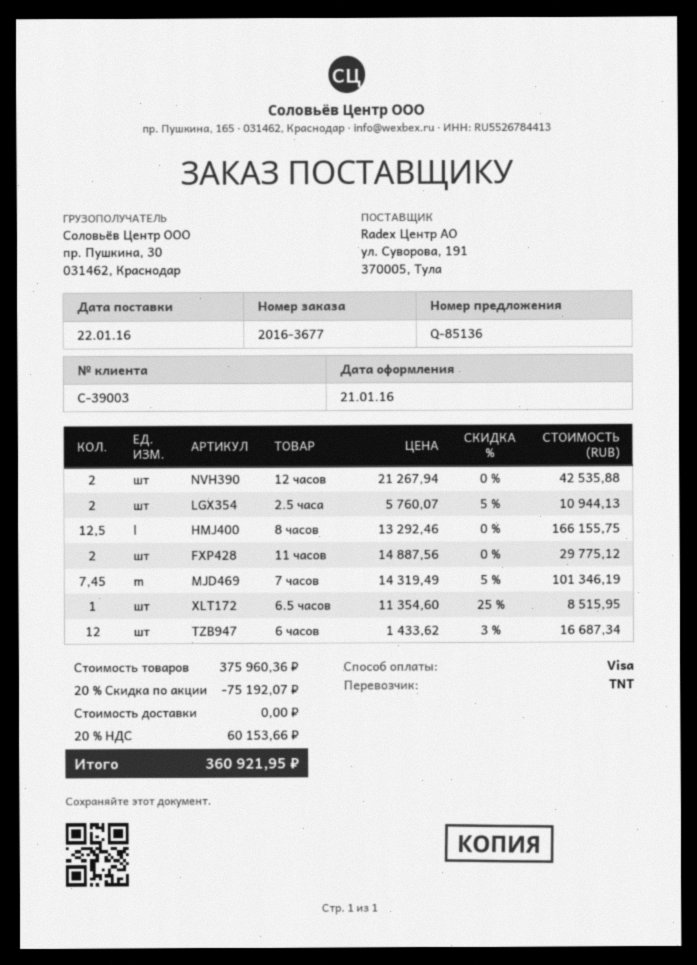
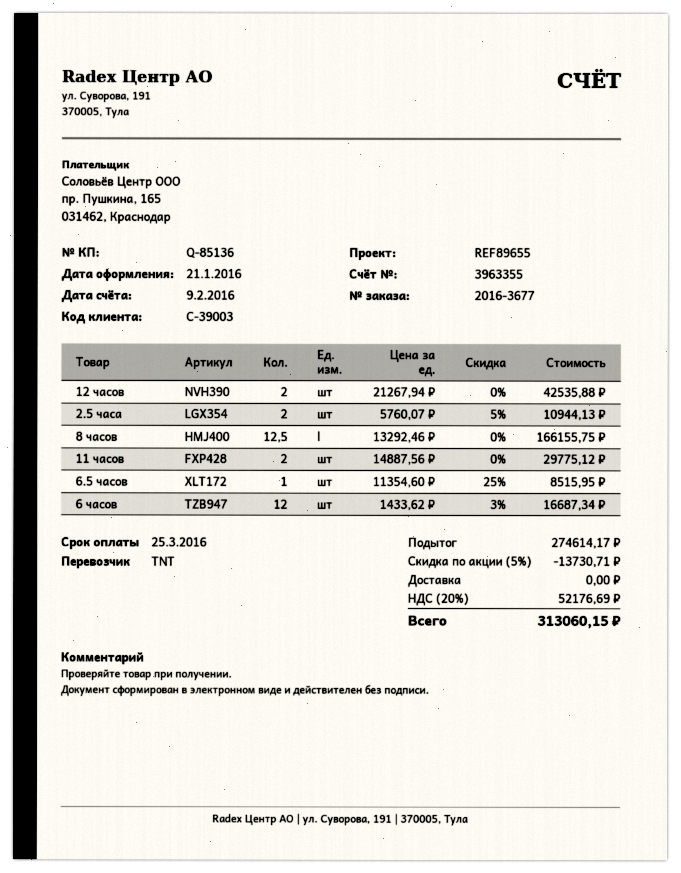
7 часов: 7.45 x 14319.49 - 5% = 101346.19 -> none
subtotal: 375960.36 -> 274614.17
discount: 20% = 75192.07 -> 5% = 13730.71
tax: 20% = 60153.66 -> 20% = 52176.69
total: 360921.95 -> 313060.15

